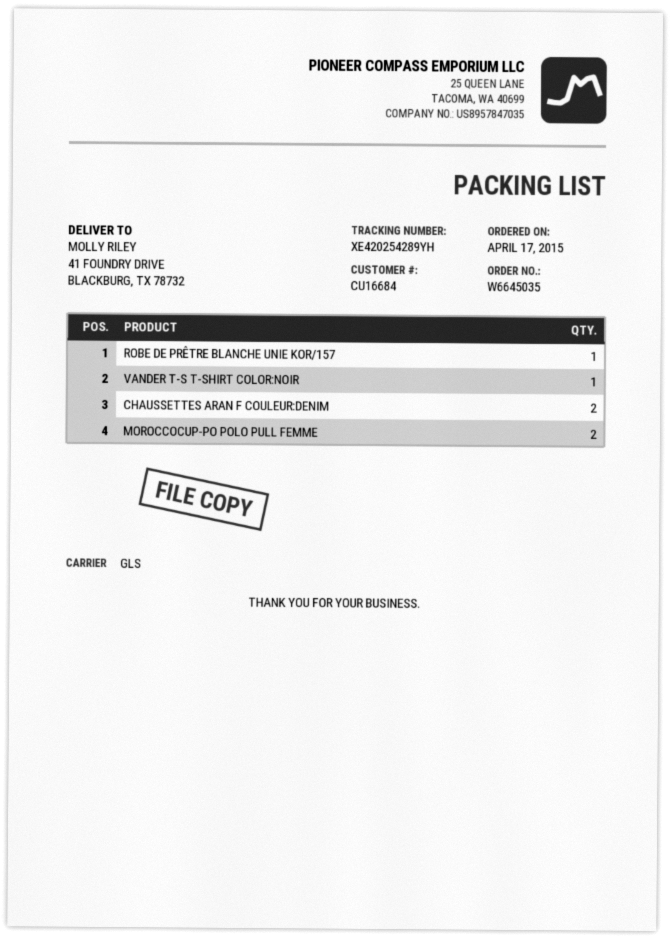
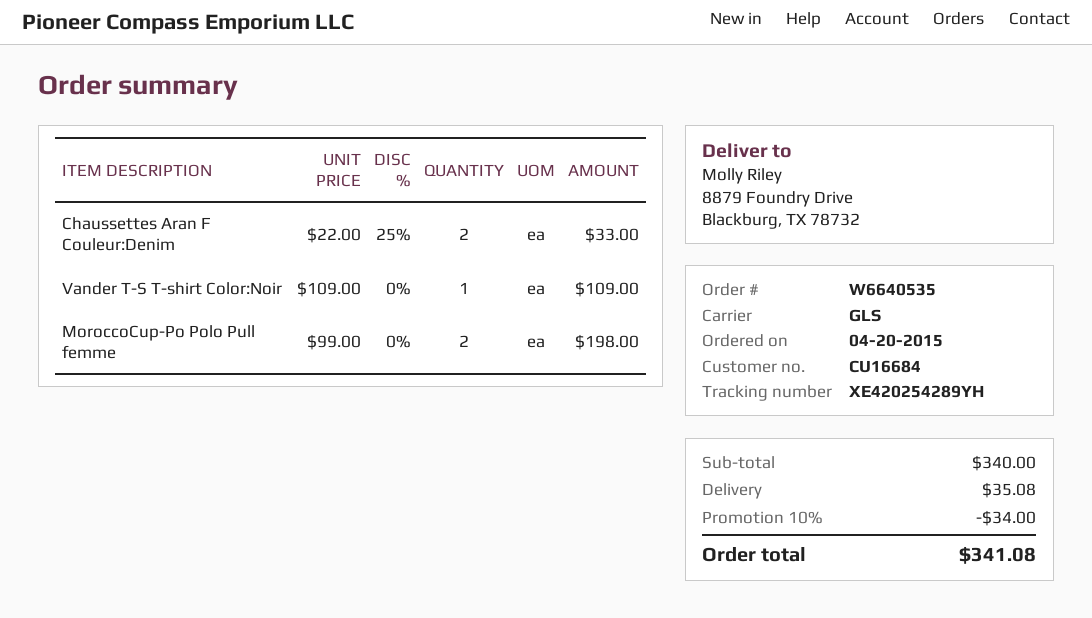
order number: W6645035 -> W6640535
order date: 2015-04-17 -> 2015-04-20
ship to: 41 FOUNDRY DRIVE, BLACKBURG, TX 78732 -> 8879 Foundry Drive, Blackburg, TX 78732
ROBE DE PRÊTRE BLANCHE UNIE KOR/157: 1 -> none

